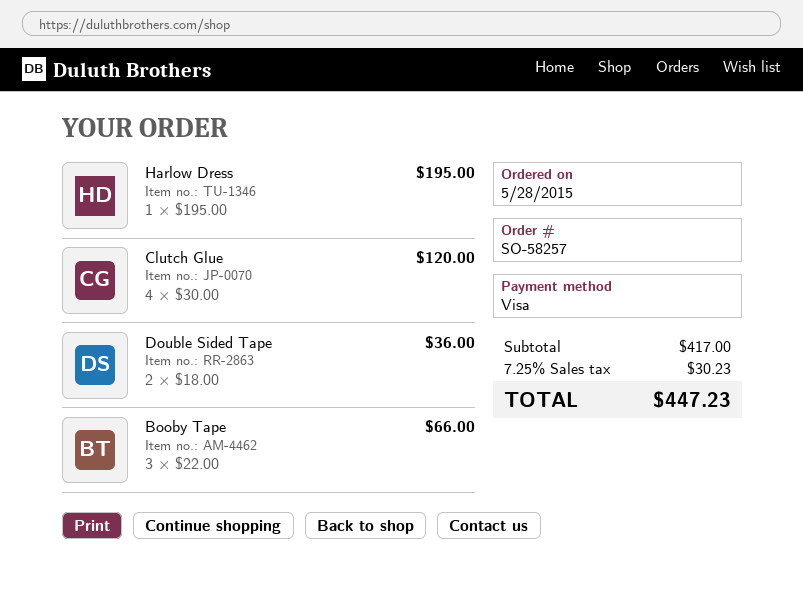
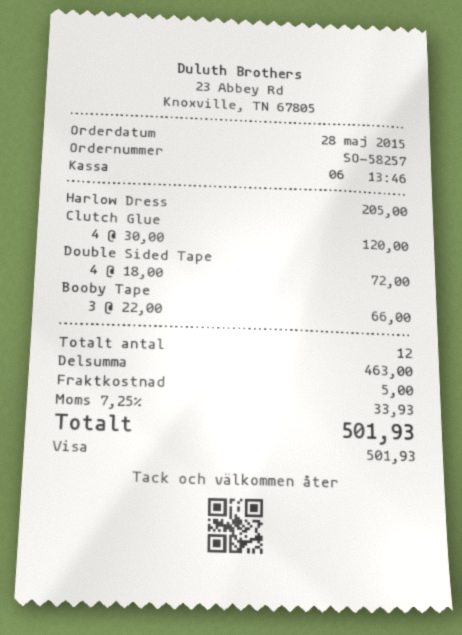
Harlow Dress: 1 x 195.00 = 195.00 -> 1 x 205.00 = 205.00
Double Sided Tape: 2 x 18.00 = 36.00 -> 4 x 18.00 = 72.00
subtotal: 417.00 -> 463.00
shipping: none -> 5.00
tax: 7.25% = 30.23 -> 7.25% = 33.93
total: 447.23 -> 501.93

